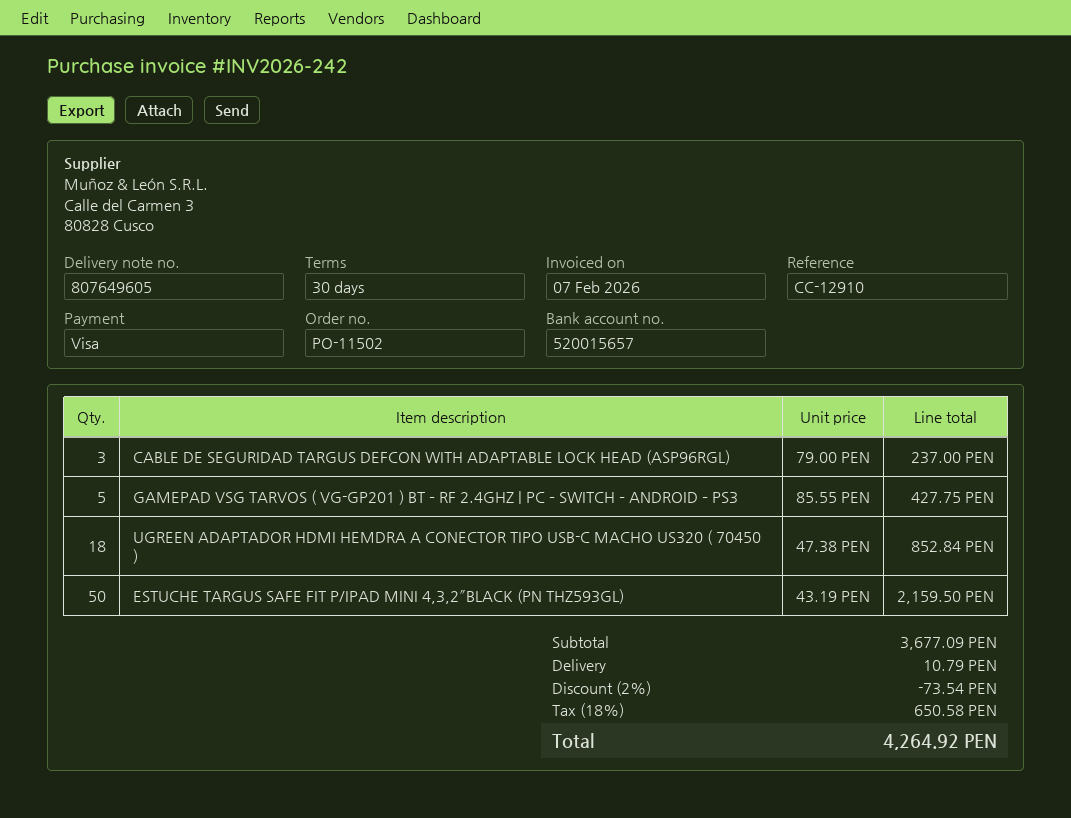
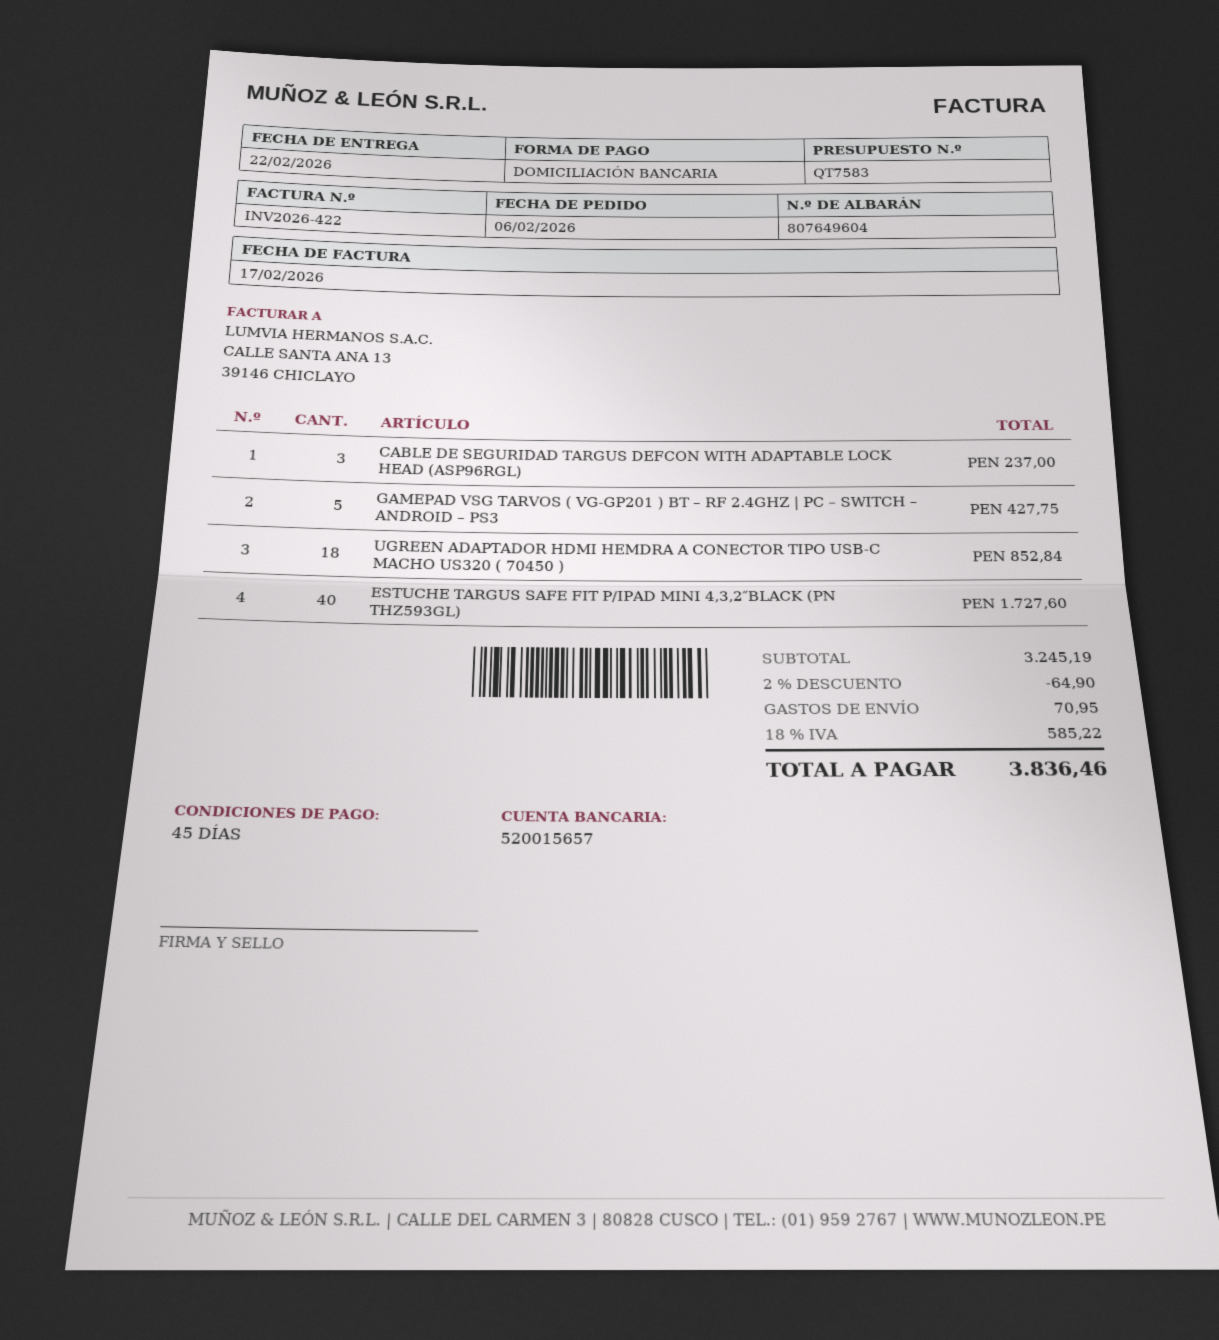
delivery note number: 807649605 -> 807649604
invoice number: INV2026-242 -> INV2026-422
invoice date: 2026-02-07 -> 2026-02-17
payment terms: 30 days -> 45 days
payment method: Visa -> direct debit
ESTUCHE TARGUS SAFE FIT P/IPAD MINI 4,3,2″BLACK (PN THZ593GL): 50 for 2159.50 -> 40 for 1727.60
subtotal: 3677.09 -> 3245.19
discount: 2% = 73.54 -> 2% = 64.90
shipping: 10.79 -> 70.95
tax: 18% = 650.58 -> 18% = 585.22
total: 4264.92 -> 3836.46

